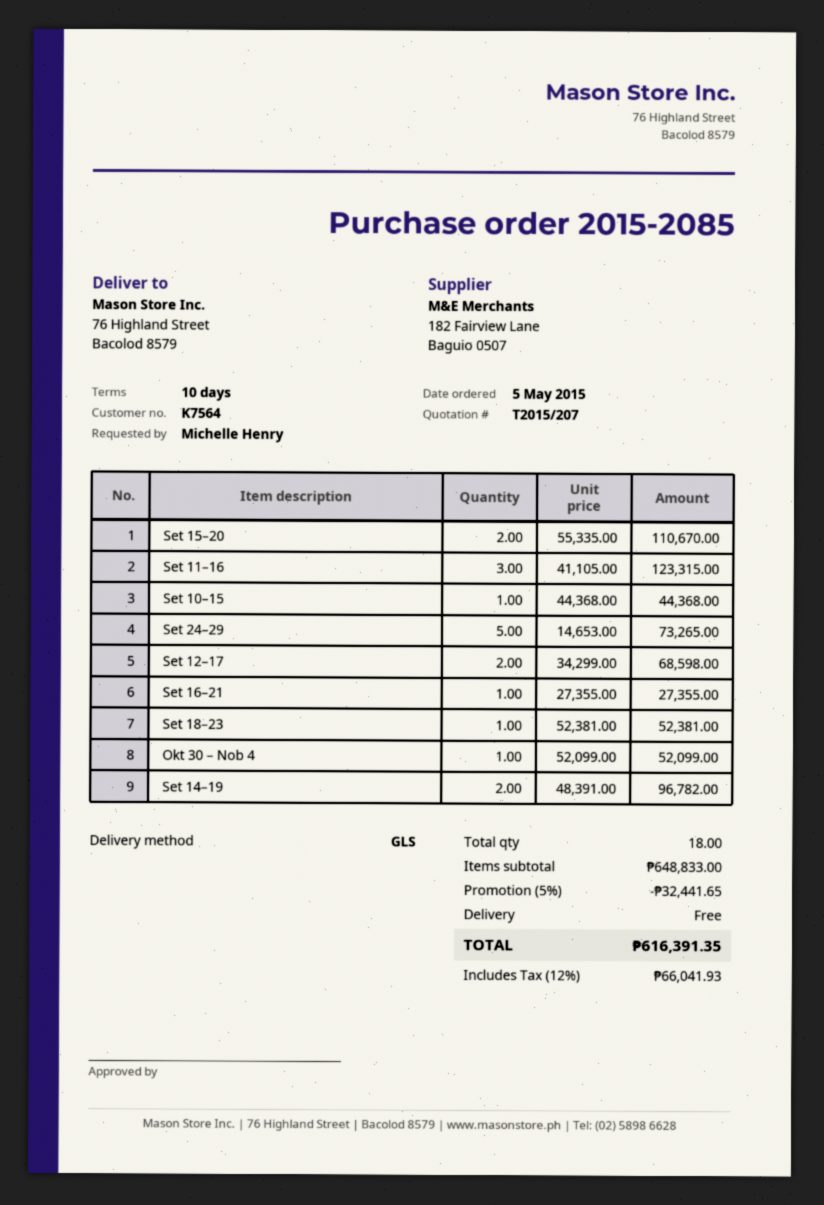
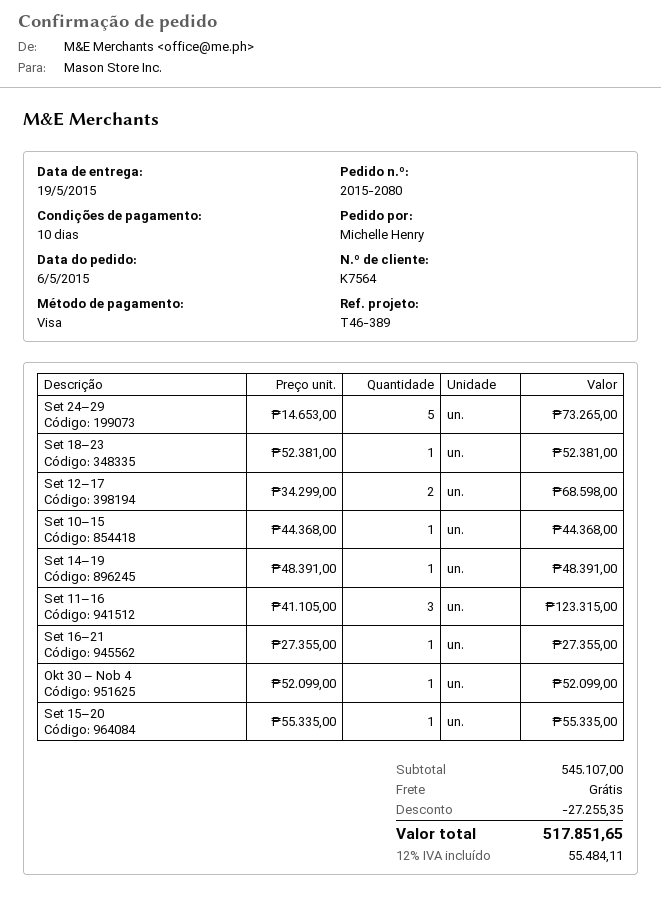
order number: 2015-2085 -> 2015-2080
order date: 2015-05-05 -> 2015-05-06
Set 15–20: 2 x 55335.00 = 110670.00 -> 1 x 55335.00 = 55335.00
Set 14–19: 2 x 48391.00 = 96782.00 -> 1 x 48391.00 = 48391.00
subtotal: 648833.00 -> 545107.00
discount: 32441.65 -> 27255.35
tax: 12% = 66041.93 -> 12% = 55484.11
total: 616391.35 -> 517851.65

